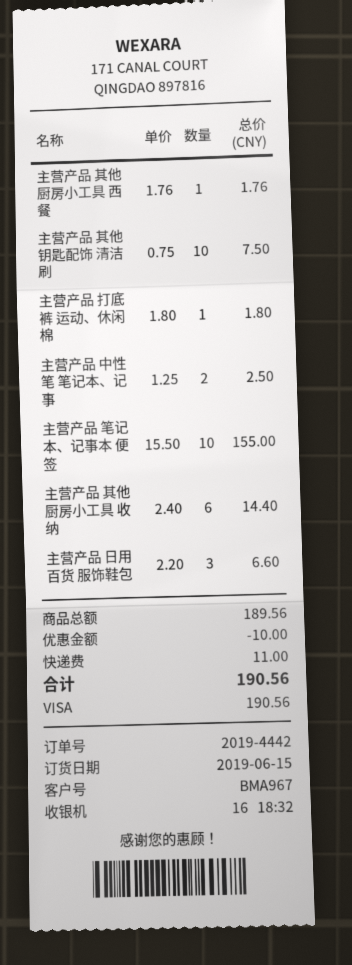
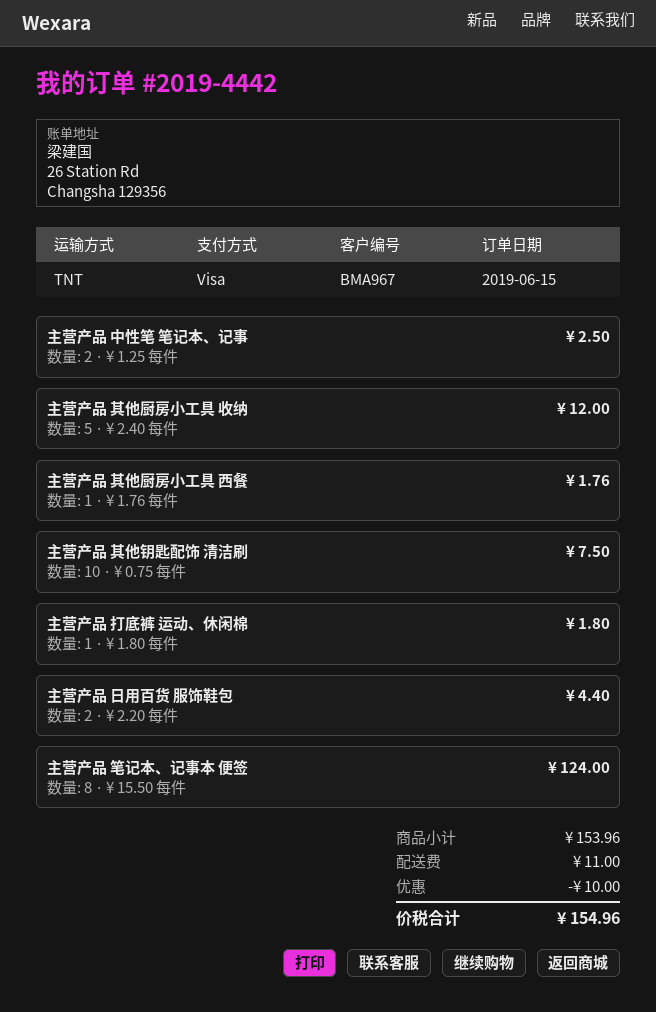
主营产品 笔记本、记事本 便签: 10 x 15.50 = 155.00 -> 8 x 15.50 = 124.00
主营产品 其他厨房小工具 收纳: 6 x 2.40 = 14.40 -> 5 x 2.40 = 12.00
主营产品 日用百货 服饰鞋包: 3 x 2.20 = 6.60 -> 2 x 2.20 = 4.40
subtotal: 189.56 -> 153.96
total: 190.56 -> 154.96

